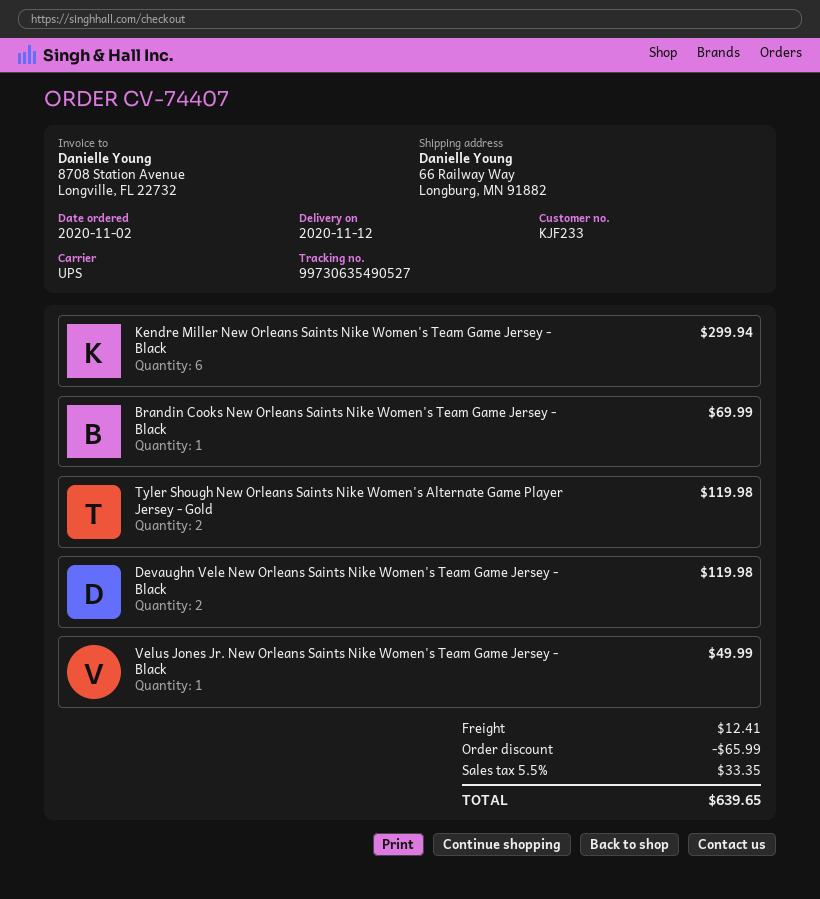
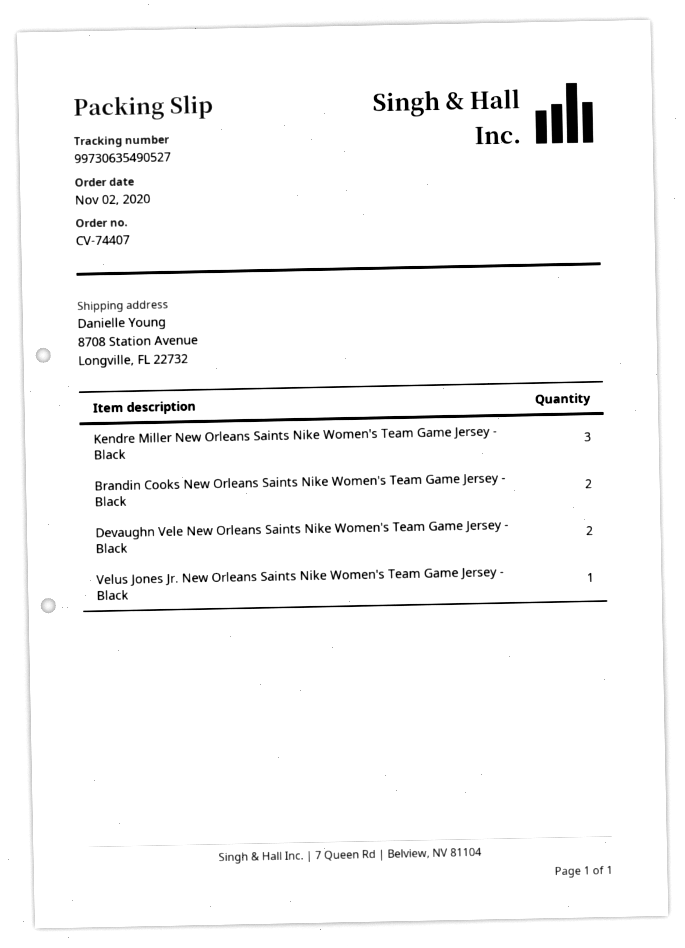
ship to: 66 Railway Way, Longburg, MN 91882 -> 8708 Station Avenue, Longville, FL 22732
Kendre Miller New Orleans Saints Nike Women's Team Game Jersey - Black: 6 -> 3
Brandin Cooks New Orleans Saints Nike Women's Team Game Jersey - Black: 1 -> 2
Tyler Shough New Orleans Saints Nike Women's Alternate Game Player Jersey - Gold: 2 -> none

